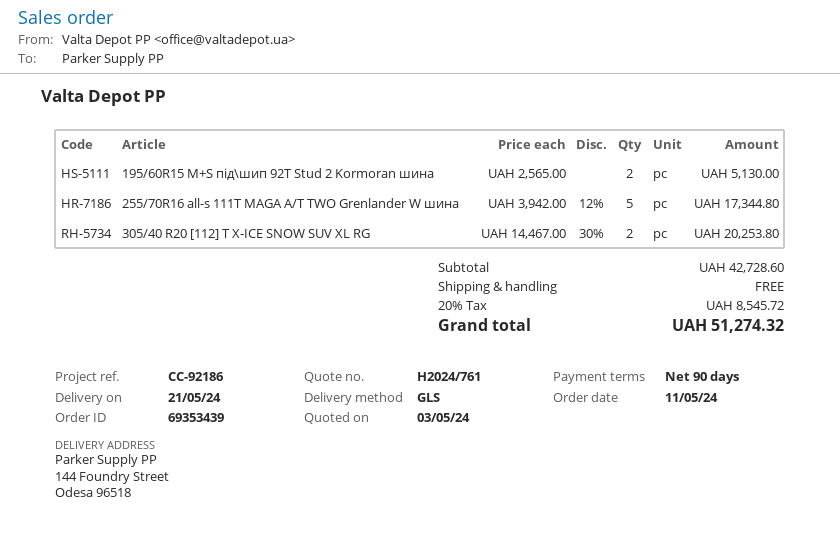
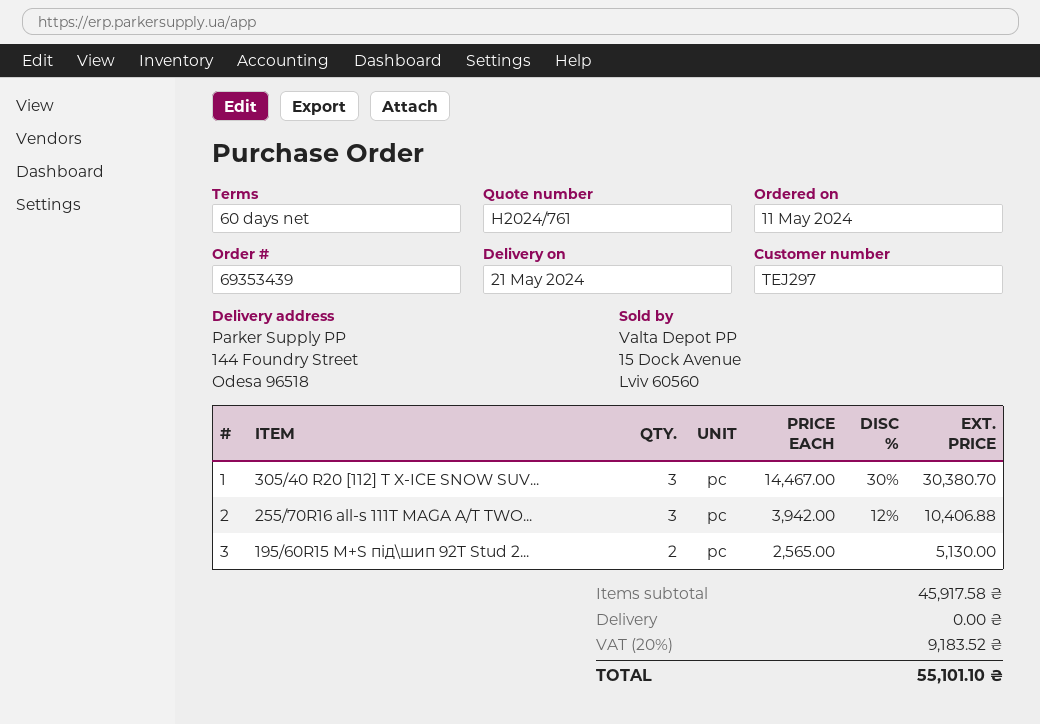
payment terms: 90 days -> 60 days
255/70R16 all-s 111T MAGA A/T TWO Grenlander W шина: 5 x 3942.00 - 12% = 17344.80 -> 3 x 3942.00 - 12% = 10406.88
305/40 R20 [112] T X-ICE SNOW SUV XL RG: 2 x 14467.00 - 30% = 20253.80 -> 3 x 14467.00 - 30% = 30380.70
subtotal: 42728.60 -> 45917.58
tax: 20% = 8545.72 -> 20% = 9183.52
total: 51274.32 -> 55101.10

